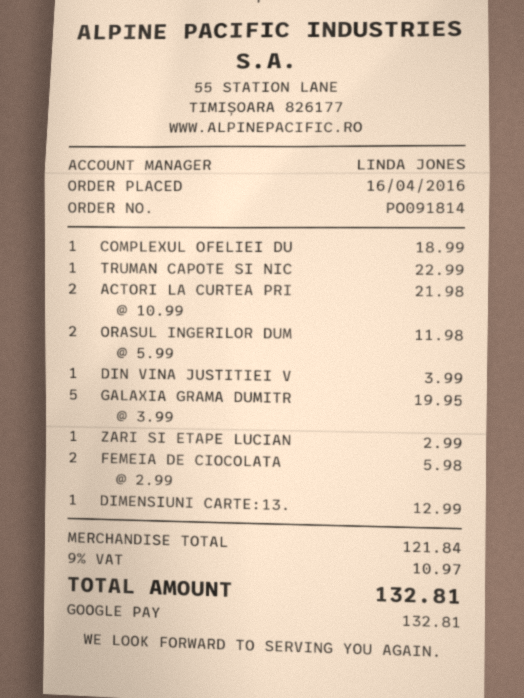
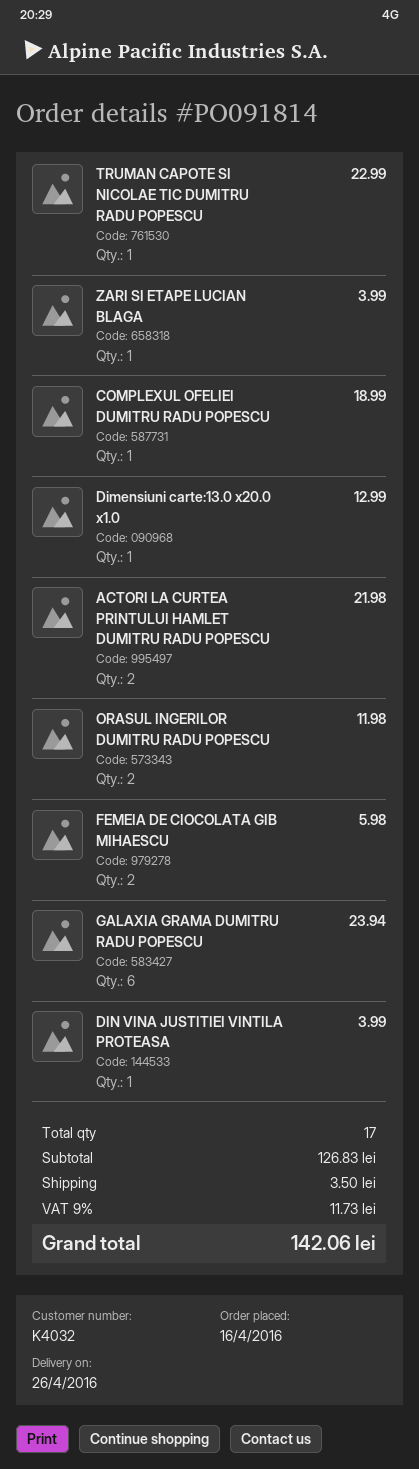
GALAXIA GRAMA DUMITR: 5 for 19.95 -> 6 for 23.94
ZARI SI ETAPE LUCIAN: 1 for 2.99 -> 1 for 3.99
subtotal: 121.84 -> 126.83
shipping: none -> 3.50
tax: 9% = 10.97 -> 9% = 11.73
total: 132.81 -> 142.06

